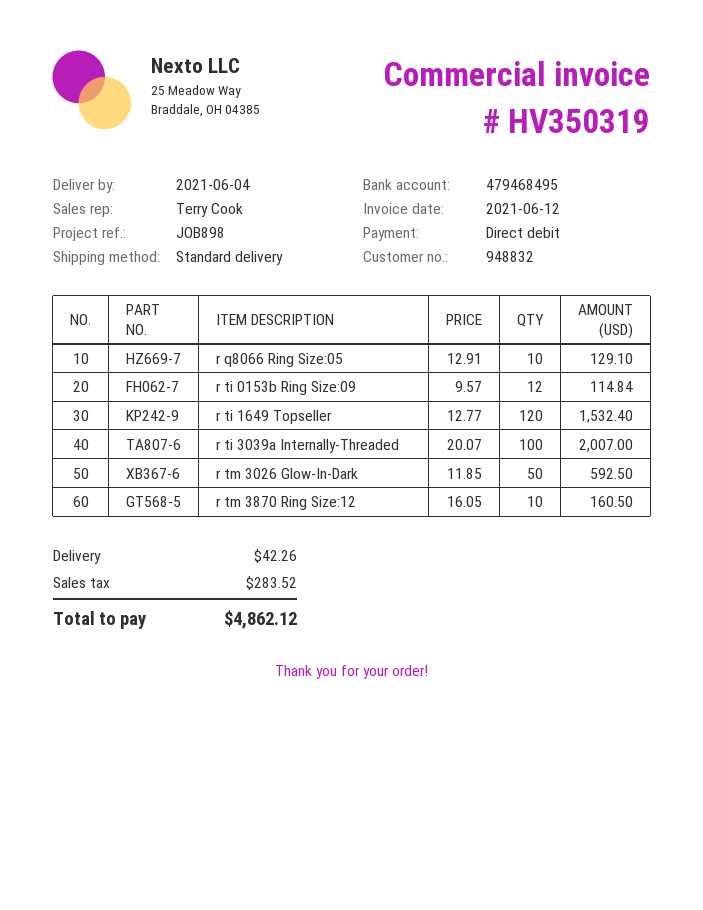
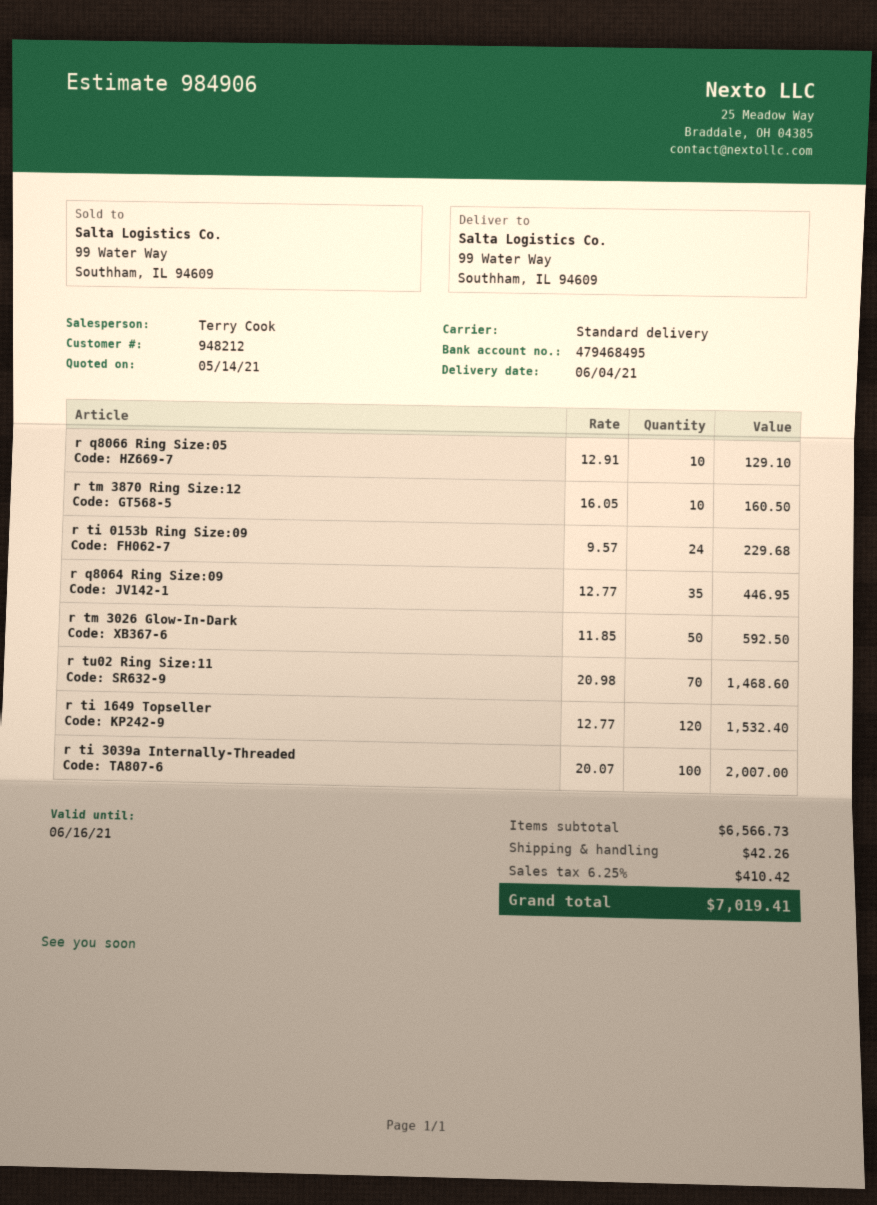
customer number: 948832 -> 948212
r ti 0153b Ring Size:09: 12 x 9.57 = 114.84 -> 24 x 9.57 = 229.68
r q8064 Ring Size:09: none -> 35 x 12.77 = 446.95
r tu02 Ring Size:11: none -> 70 x 20.98 = 1468.60
tax: 283.52 -> 410.42
total: 4862.12 -> 7019.41

